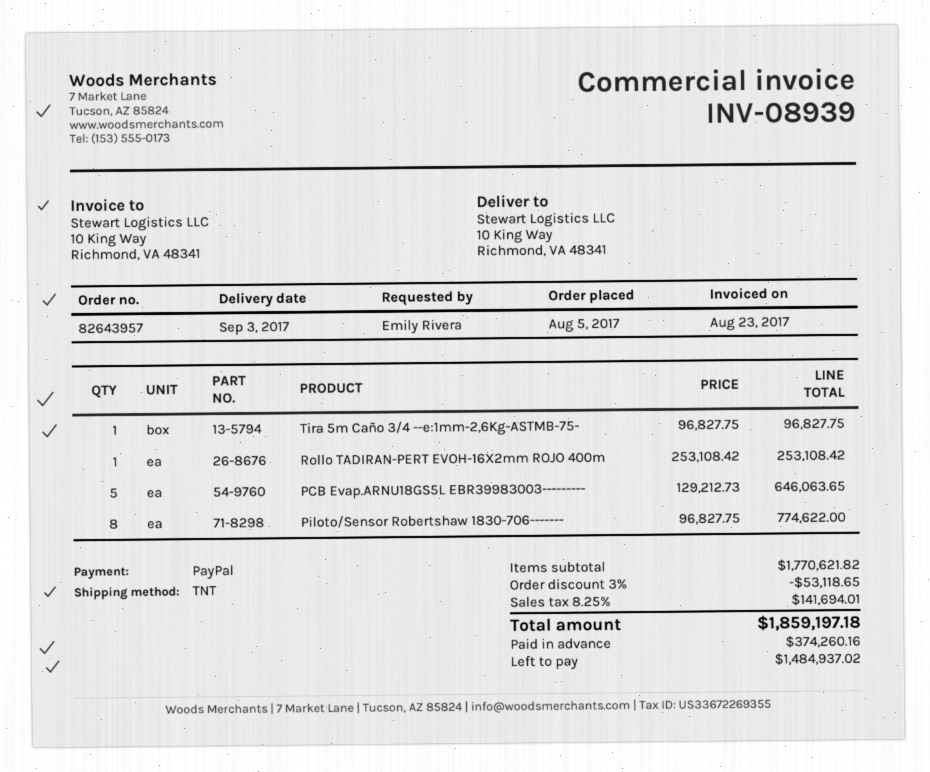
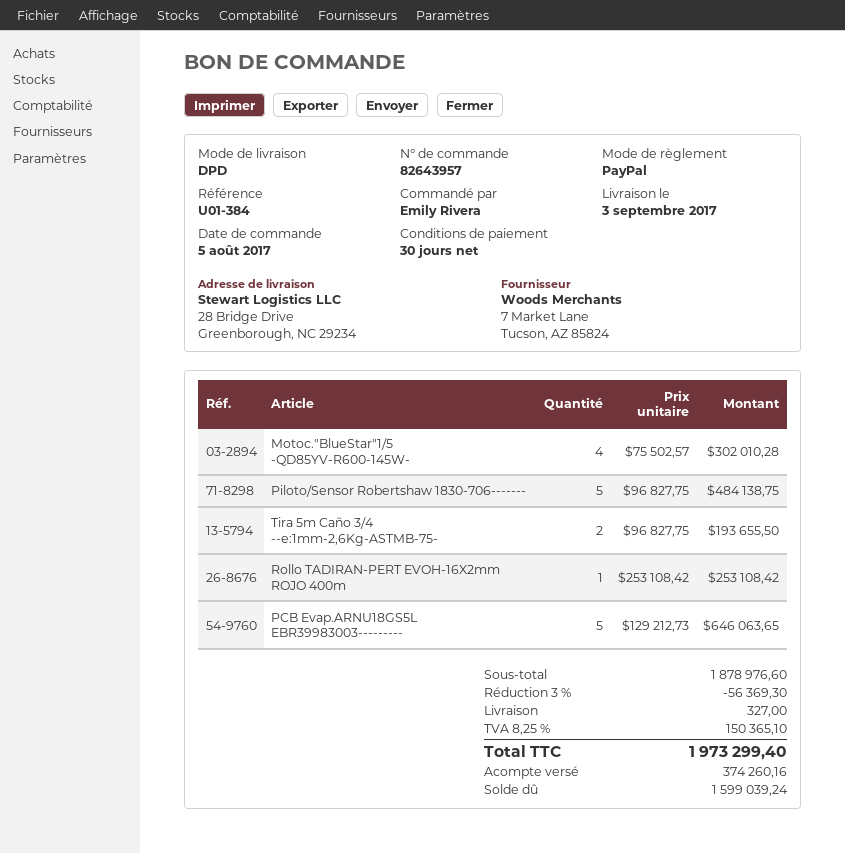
shipping method: TNT -> DPD
ship to: 10 King Way, Richmond, VA 48341 -> 28 Bridge Drive, Greenborough, NC 29234
Tira 5m Caño 3/4 --e:1mm-2,6Kg-ASTMB-75-: 1 x 96827.75 = 96827.75 -> 2 x 96827.75 = 193655.50
Piloto/Sensor Robertshaw 1830-706-------: 8 x 96827.75 = 774622.00 -> 5 x 96827.75 = 484138.75
Motoc."BlueStar"1/5 -QD85YV-R600-145W-: none -> 4 x 75502.57 = 302010.28
subtotal: 1770621.82 -> 1878976.60
discount: 3% = 53118.65 -> 3% = 56369.30
shipping: none -> 327.00
tax: 8.25% = 141694.01 -> 8.25% = 150365.10
total: 1859197.18 -> 1973299.40
balance: 1484937.02 -> 1599039.24

